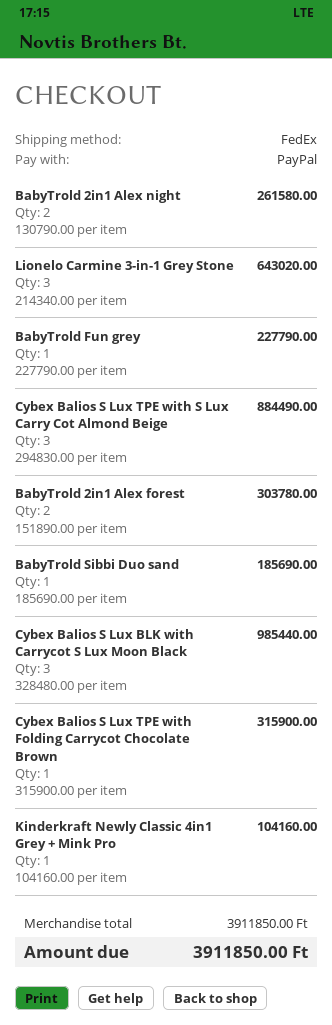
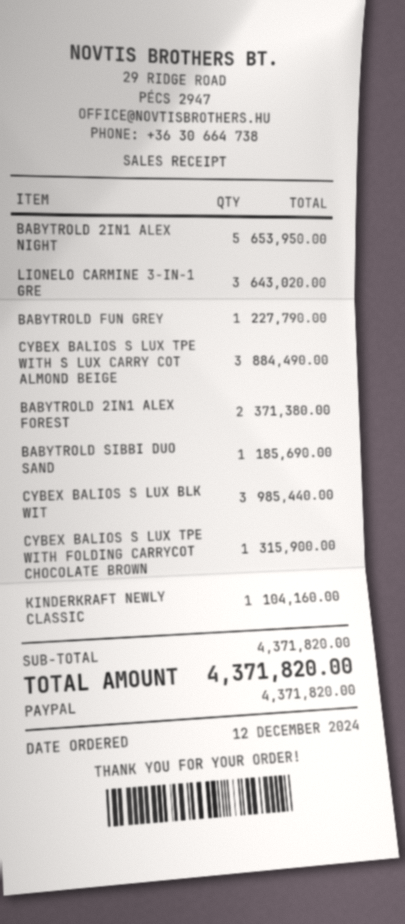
BabyTrold 2in1 Alex night: 2 for 261580.00 -> 5 for 653950.00
BabyTrold 2in1 Alex forest: 2 for 303780.00 -> 2 for 371380.00
subtotal: 3911850.00 -> 4371820.00
total: 3911850.00 -> 4371820.00

